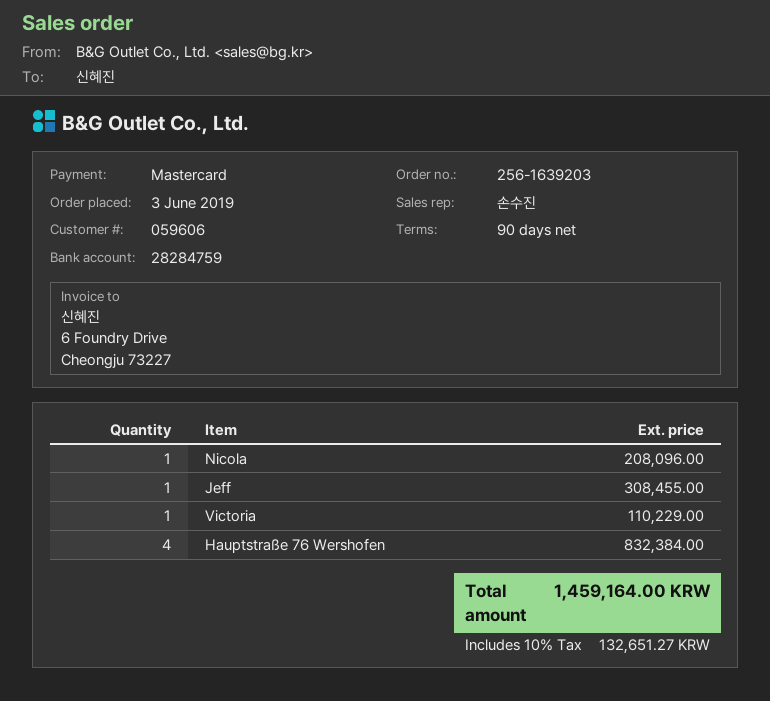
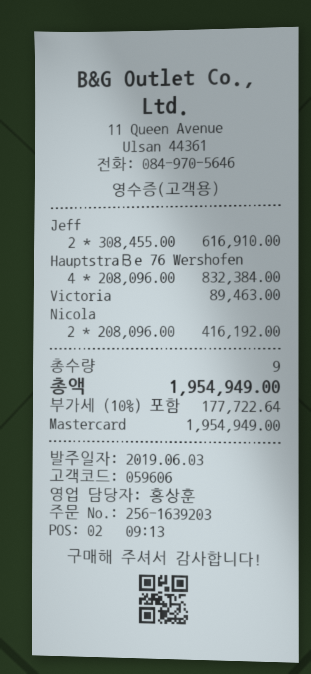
sales rep: 손수진 -> 홍상훈
Nicola: 1 for 208096.00 -> 2 for 416192.00
Jeff: 1 for 308455.00 -> 2 for 616910.00
Victoria: 1 for 110229.00 -> 1 for 89463.00
tax: 10% = 132651.27 -> 10% = 177722.64
total: 1459164.00 -> 1954949.00

